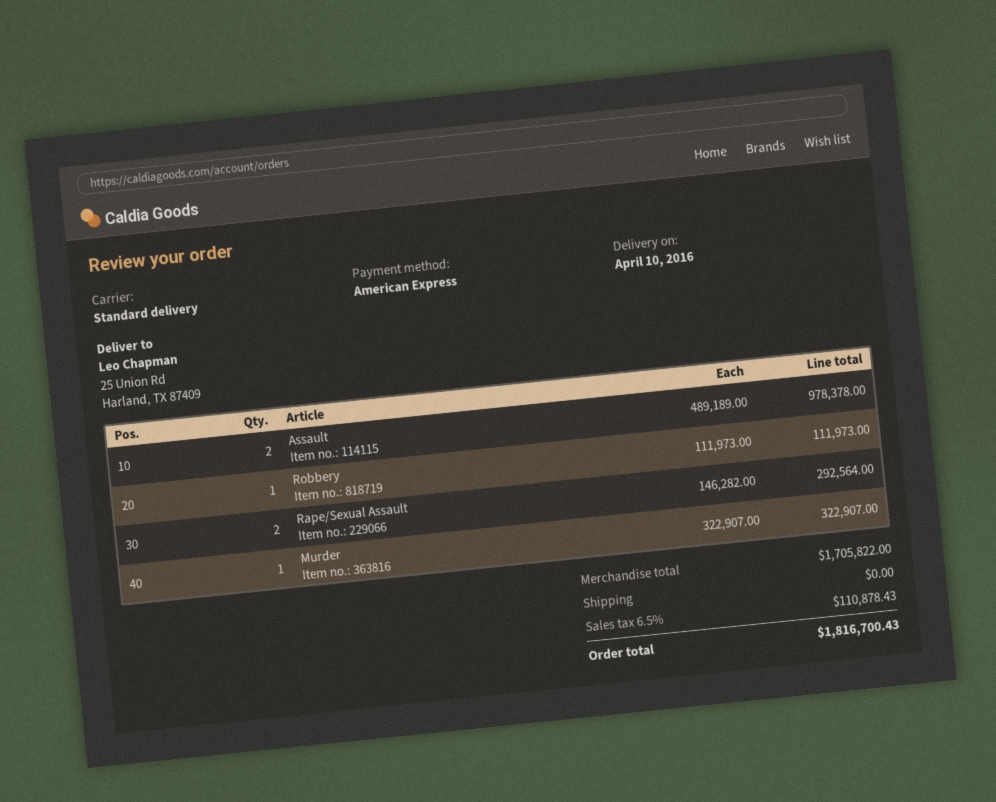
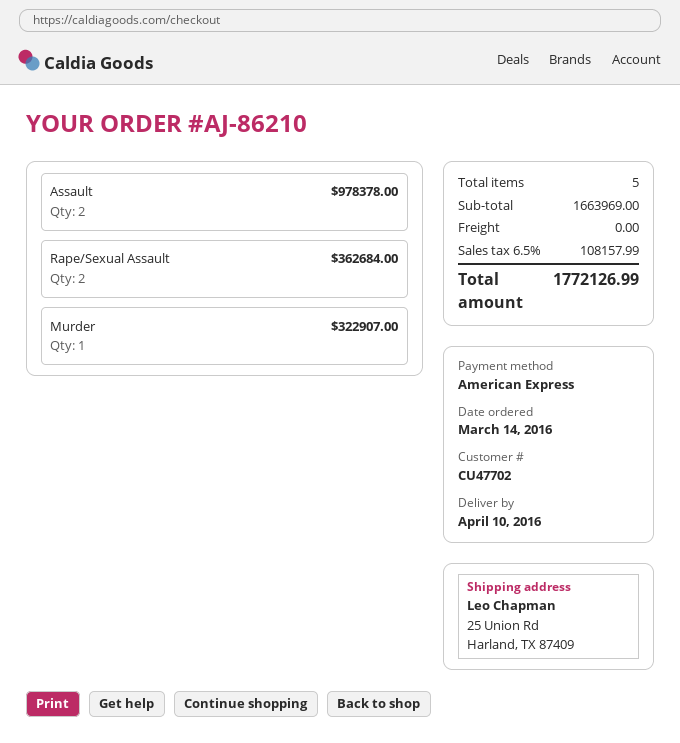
Robbery: 1 for 111973.00 -> none
Rape/Sexual Assault: 2 for 292564.00 -> 2 for 362684.00
subtotal: 1705822.00 -> 1663969.00
tax: 6.5% = 110878.43 -> 6.5% = 108157.99
total: 1816700.43 -> 1772126.99

